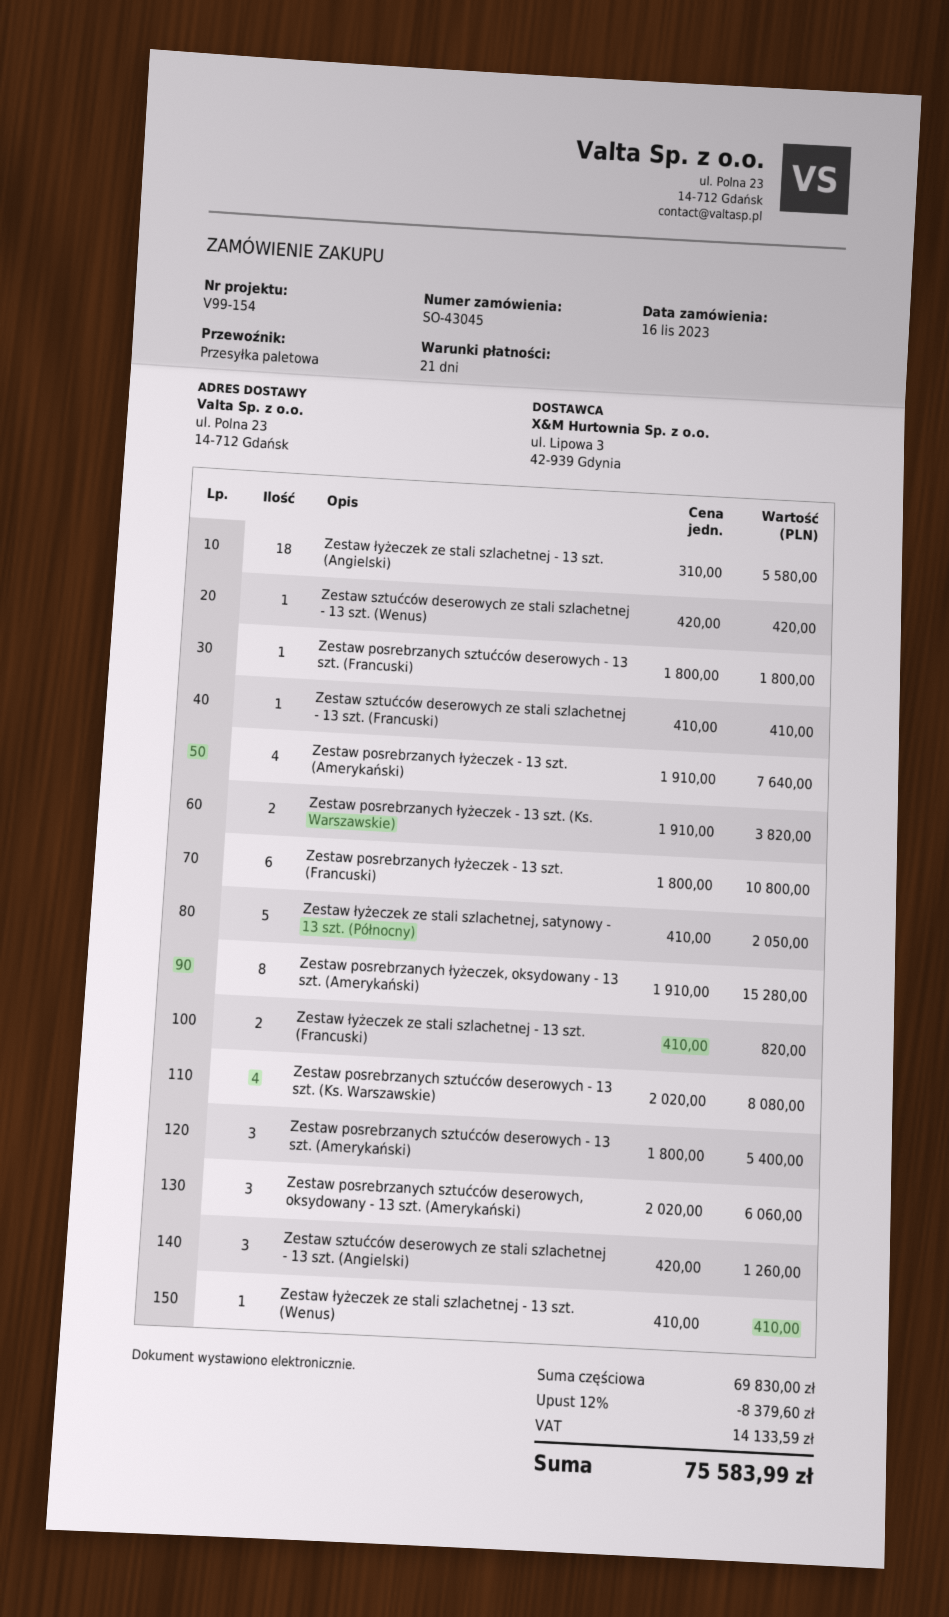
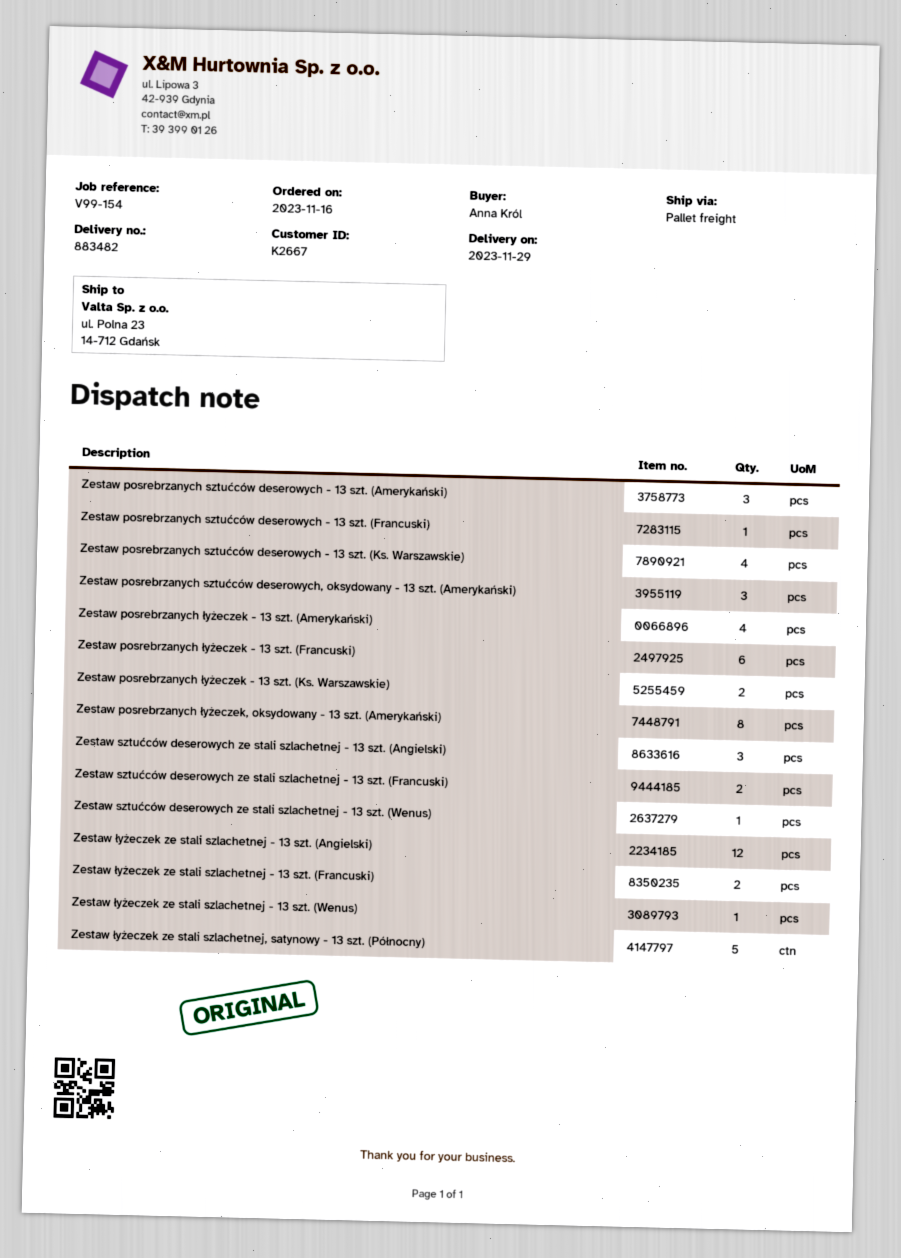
Zestaw łyżeczek ze stali szlachetnej - 13 szt. (Angielski): 18 -> 12
Zestaw sztućców deserowych ze stali szlachetnej - 13 szt. (Francuski): 1 -> 2

